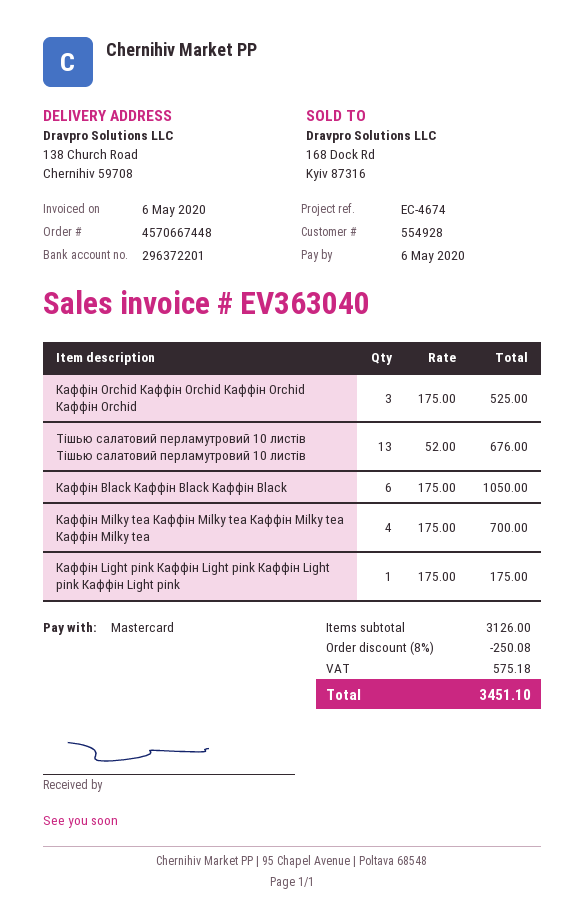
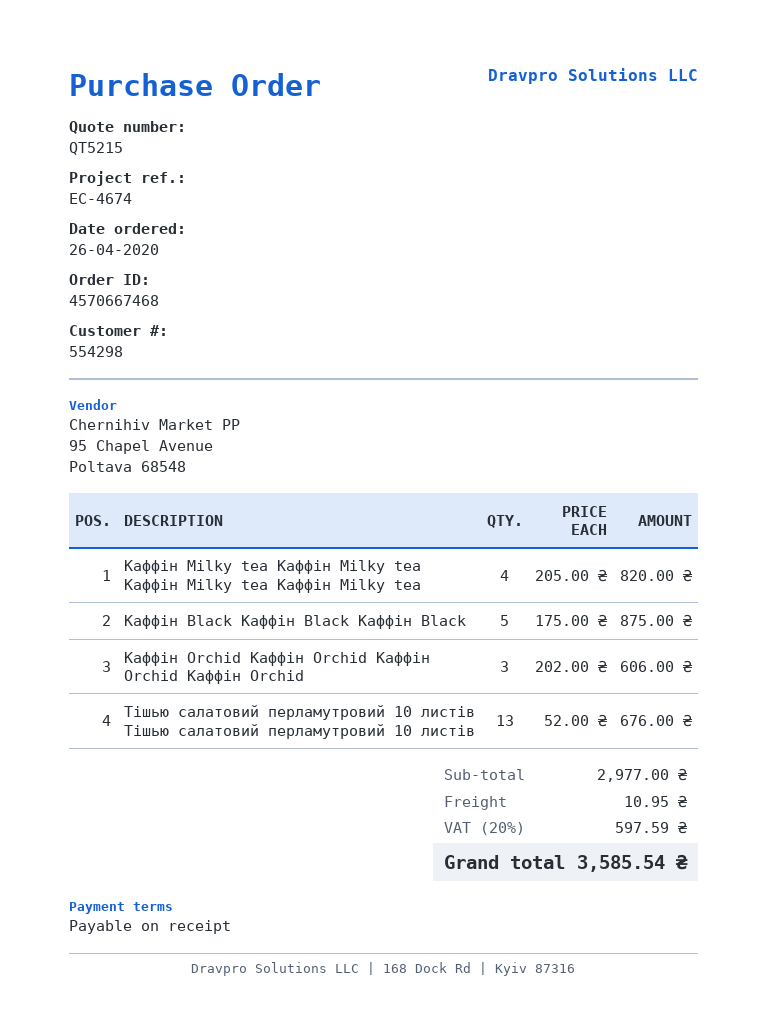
order number: 4570667448 -> 4570667468
customer number: 554928 -> 554298
Каффін Orchid Каффін Orchid Каффін Orchid Каффін Orchid: 3 x 175.00 = 525.00 -> 3 x 202.00 = 606.00
Каффін Black Каффін Black Каффін Black: 6 x 175.00 = 1050.00 -> 5 x 175.00 = 875.00
Каффін Milky tea Каффін Milky tea Каффін Milky tea Каффін Milky tea: 4 x 175.00 = 700.00 -> 4 x 205.00 = 820.00
Каффін Light pink Каффін Light pink Каффін Light pink Каффін Light pink: 1 x 175.00 = 175.00 -> none
subtotal: 3126.00 -> 2977.00
discount: 8% = 250.08 -> none
shipping: none -> 10.95
tax: 575.18 -> 597.59
total: 3451.10 -> 3585.54

